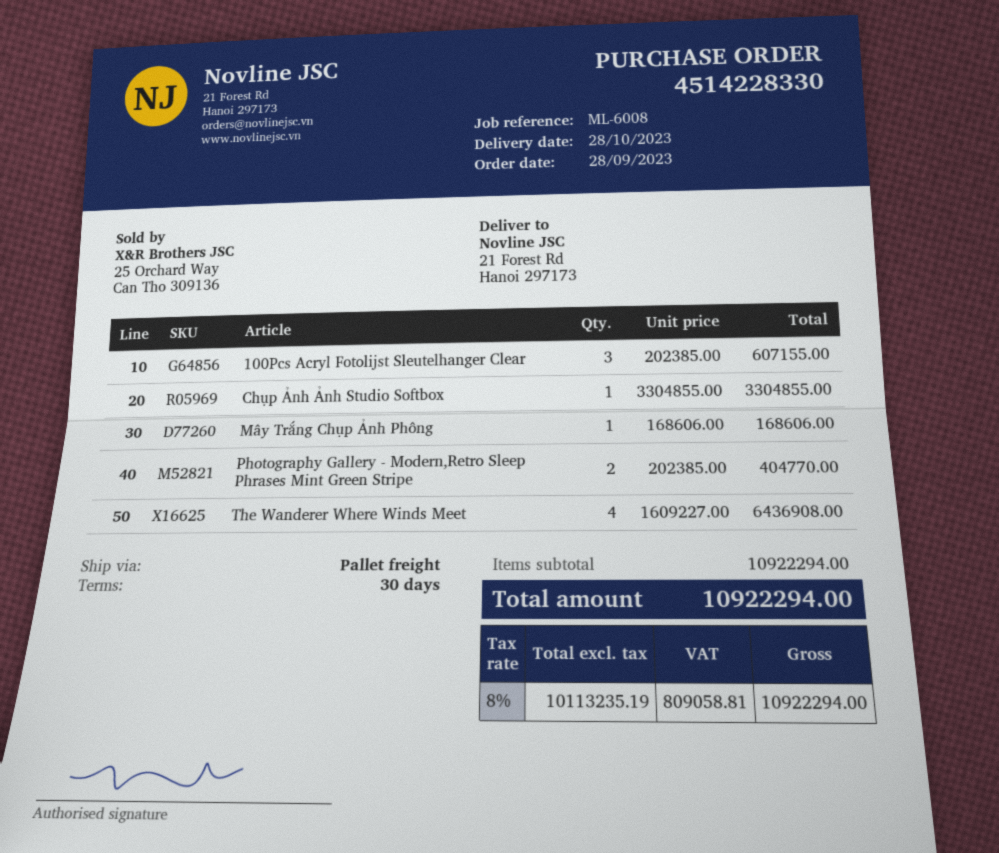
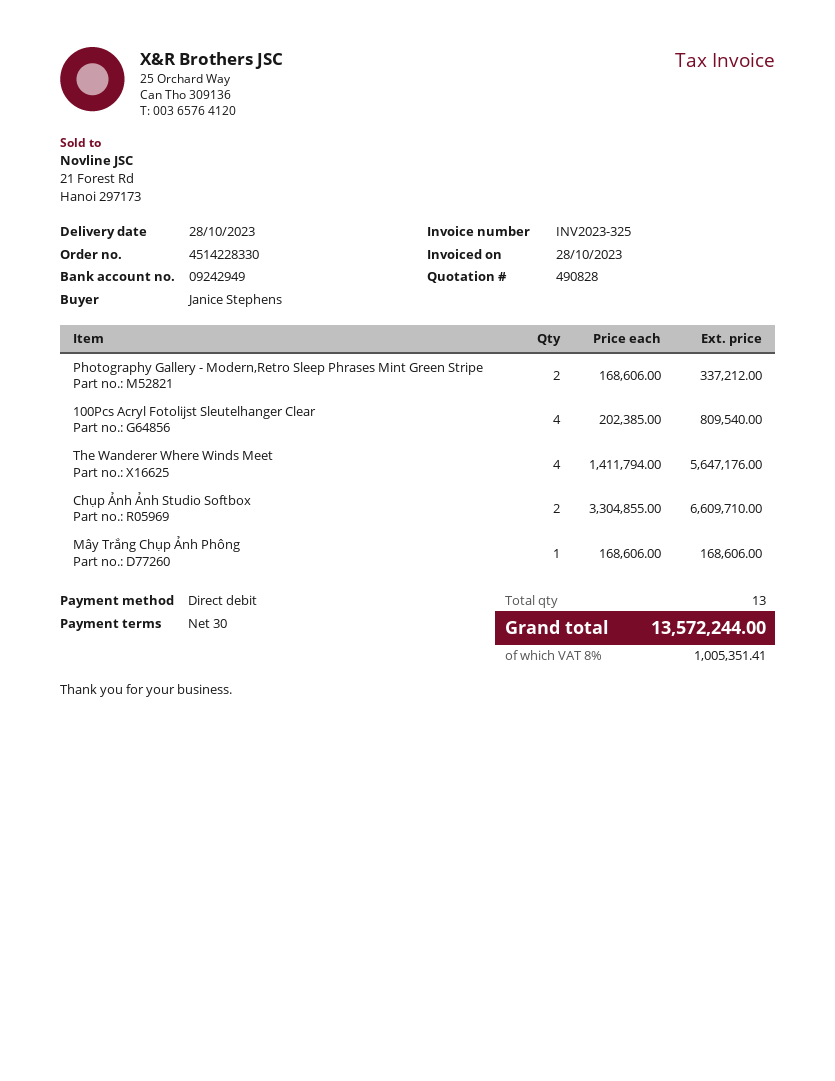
100Pcs Acryl Fotolijst Sleutelhanger Clear: 3 x 202385.00 = 607155.00 -> 4 x 202385.00 = 809540.00
Chụp Ảnh Ảnh Studio Softbox: 1 x 3304855.00 = 3304855.00 -> 2 x 3304855.00 = 6609710.00
Photography Gallery - Modern,Retro Sleep Phrases Mint Green Stripe: 2 x 202385.00 = 404770.00 -> 2 x 168606.00 = 337212.00
The Wanderer Where Winds Meet: 4 x 1609227.00 = 6436908.00 -> 4 x 1411794.00 = 5647176.00
tax: 8% = 809058.81 -> 8% = 1005351.41
total: 10922294.00 -> 13572244.00

